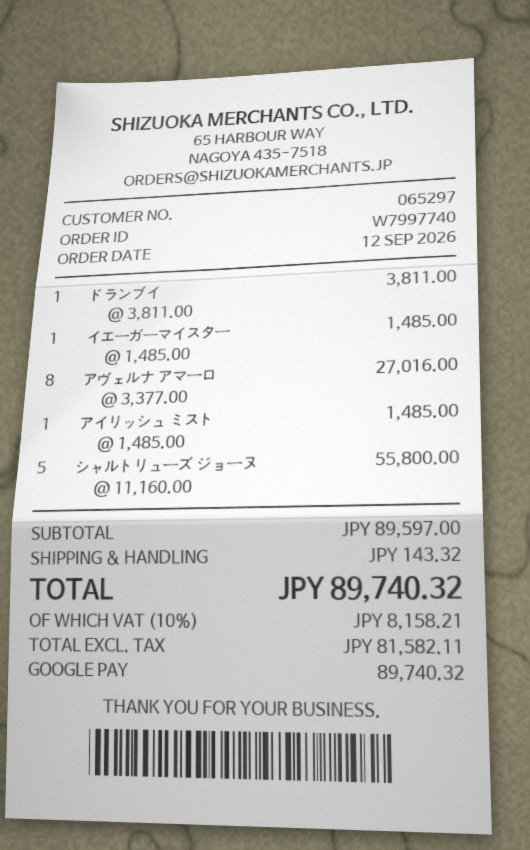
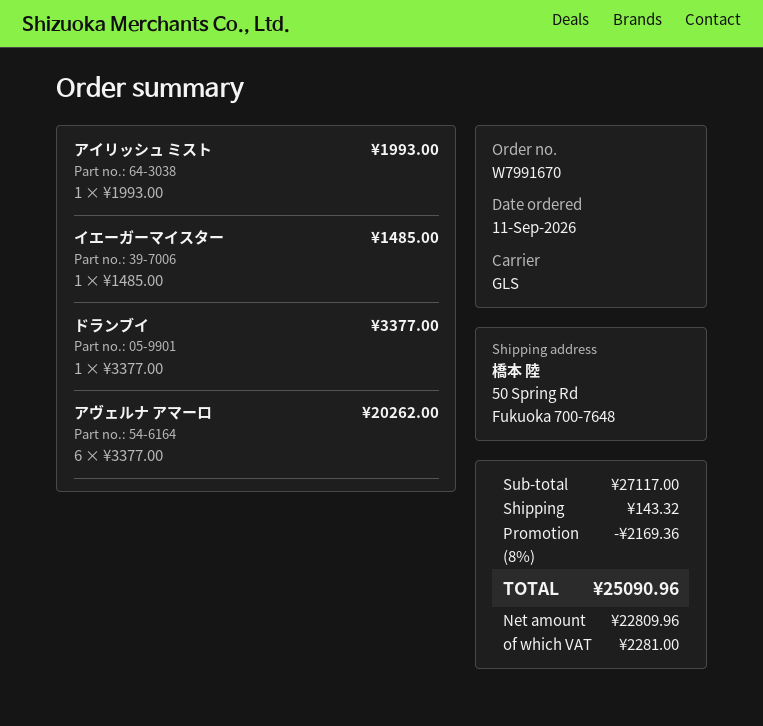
order number: W7997740 -> W7991670
order date: 2026-09-12 -> 2026-09-11
ドランブイ: 1 x 3811.00 = 3811.00 -> 1 x 3377.00 = 3377.00
アヴェルナ アマーロ: 8 x 3377.00 = 27016.00 -> 6 x 3377.00 = 20262.00
アイリッシュ ミスト: 1 x 1485.00 = 1485.00 -> 1 x 1993.00 = 1993.00
シャルトリューズ ジョーヌ: 5 x 11160.00 = 55800.00 -> none
subtotal: 89597.00 -> 27117.00
discount: none -> 8% = 2169.36
net: 81582.11 -> 22809.96
tax: 8158.21 -> 2281.00
total: 89740.32 -> 25090.96

